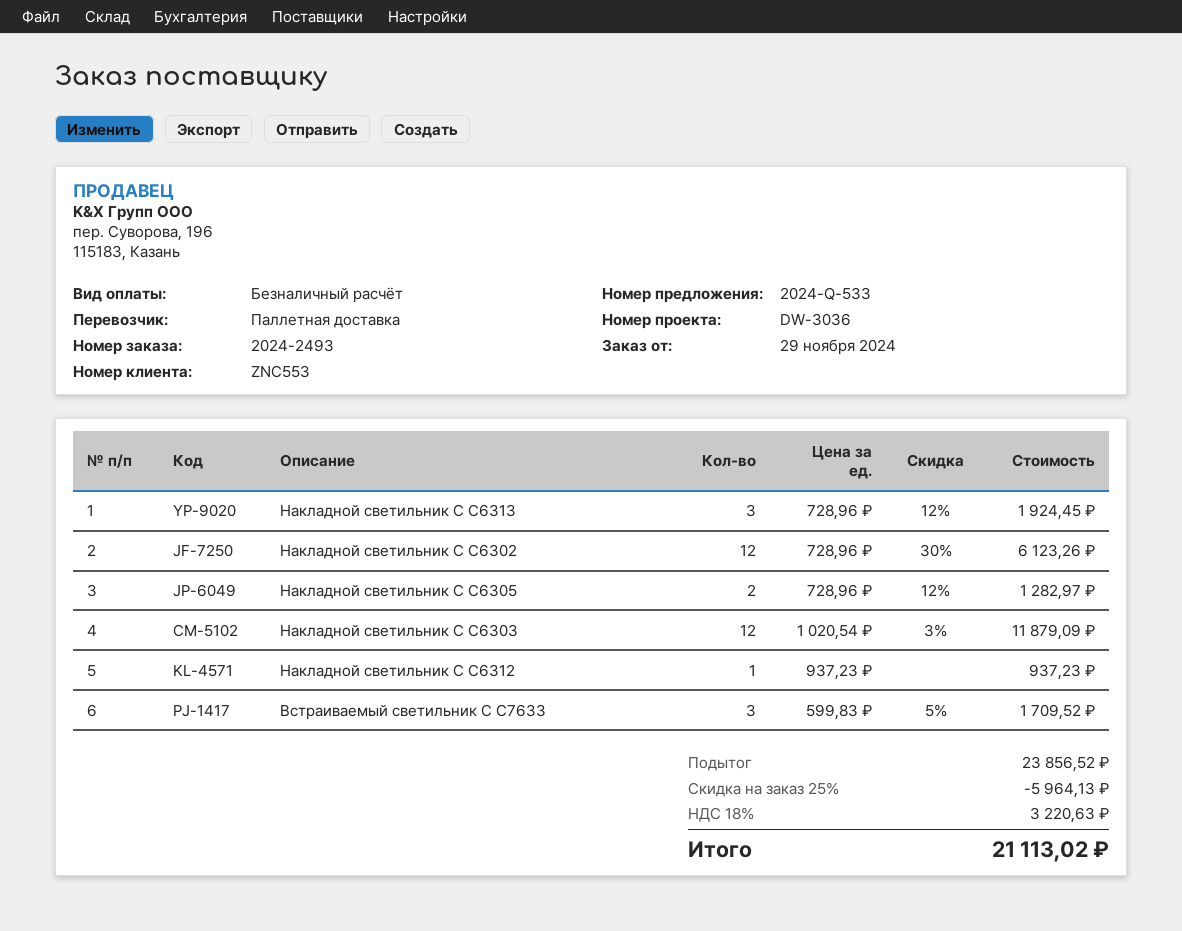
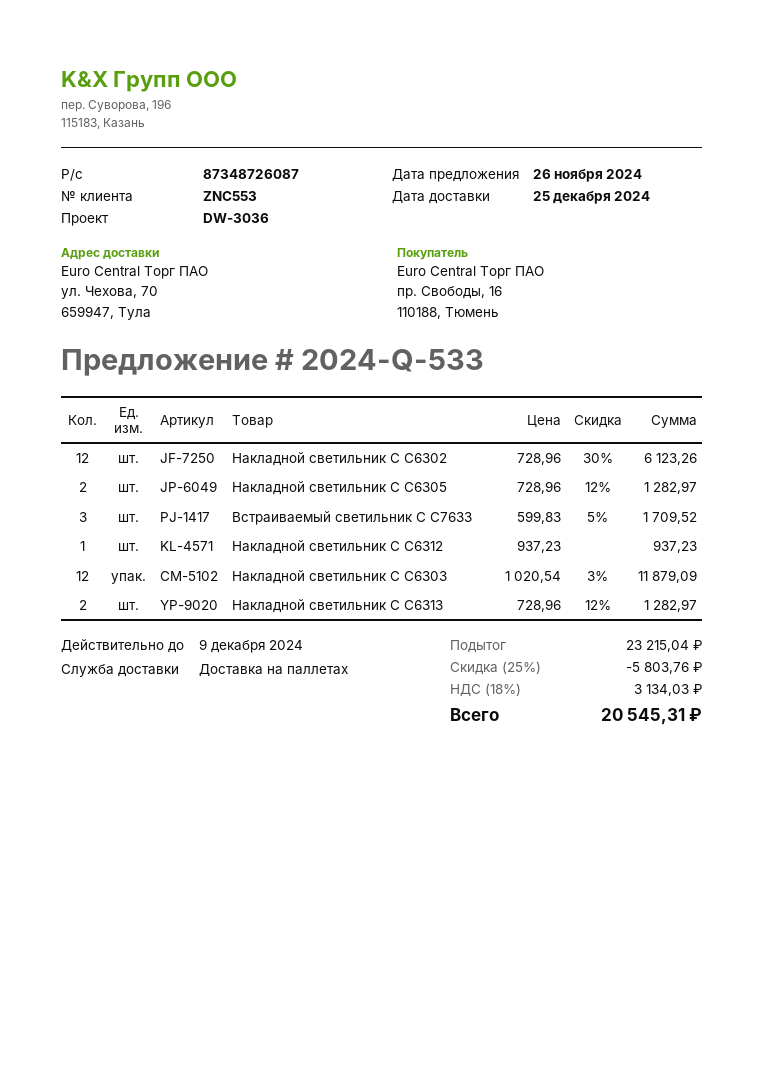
Накладной светильник C C6313: 3 x 728.96 - 12% = 1924.45 -> 2 x 728.96 - 12% = 1282.97
subtotal: 23856.52 -> 23215.04
discount: 25% = 5964.13 -> 25% = 5803.76
tax: 18% = 3220.63 -> 18% = 3134.03
total: 21113.02 -> 20545.31

